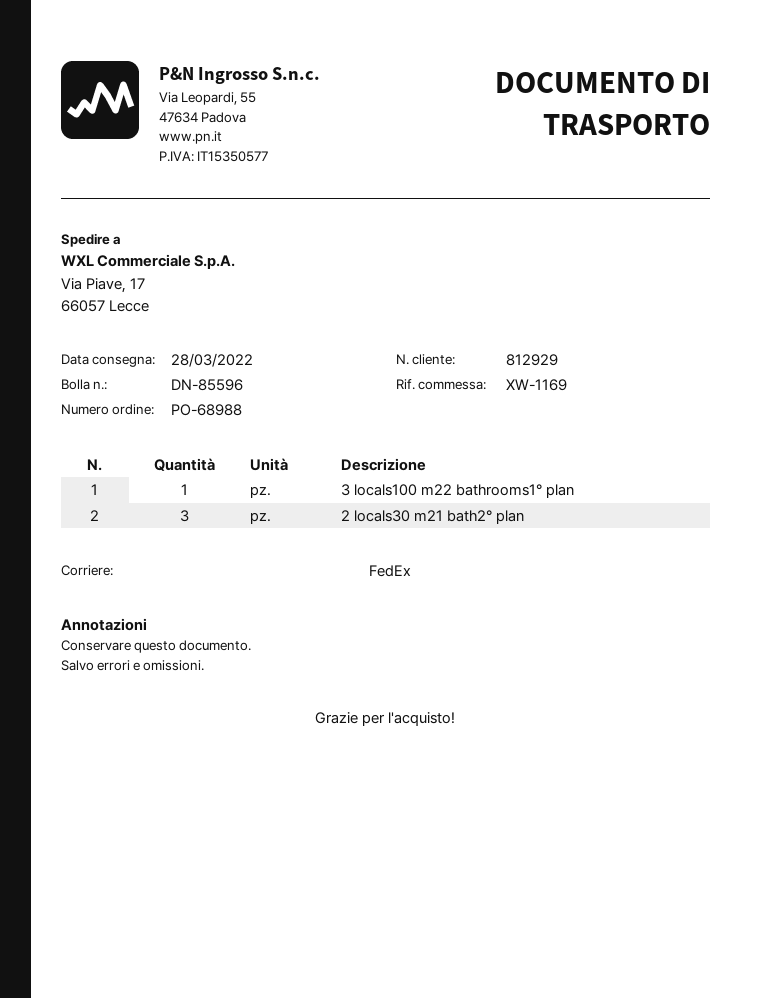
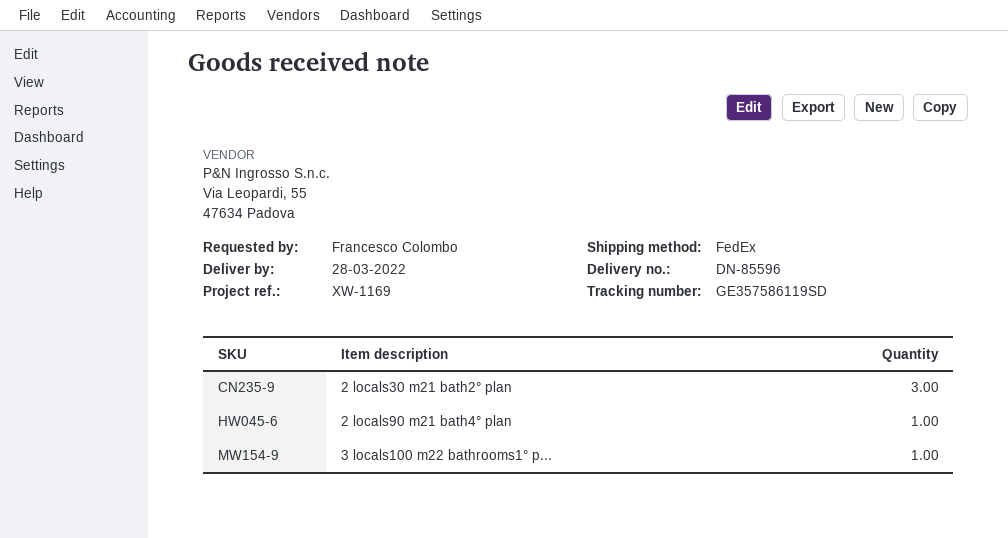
2 locals90 m21 bath4° plan: none -> 1

